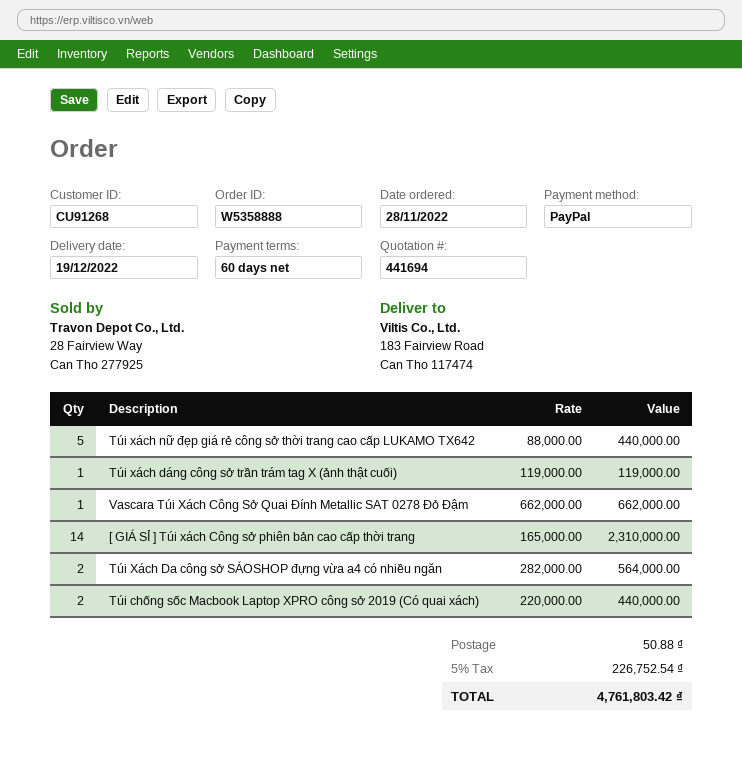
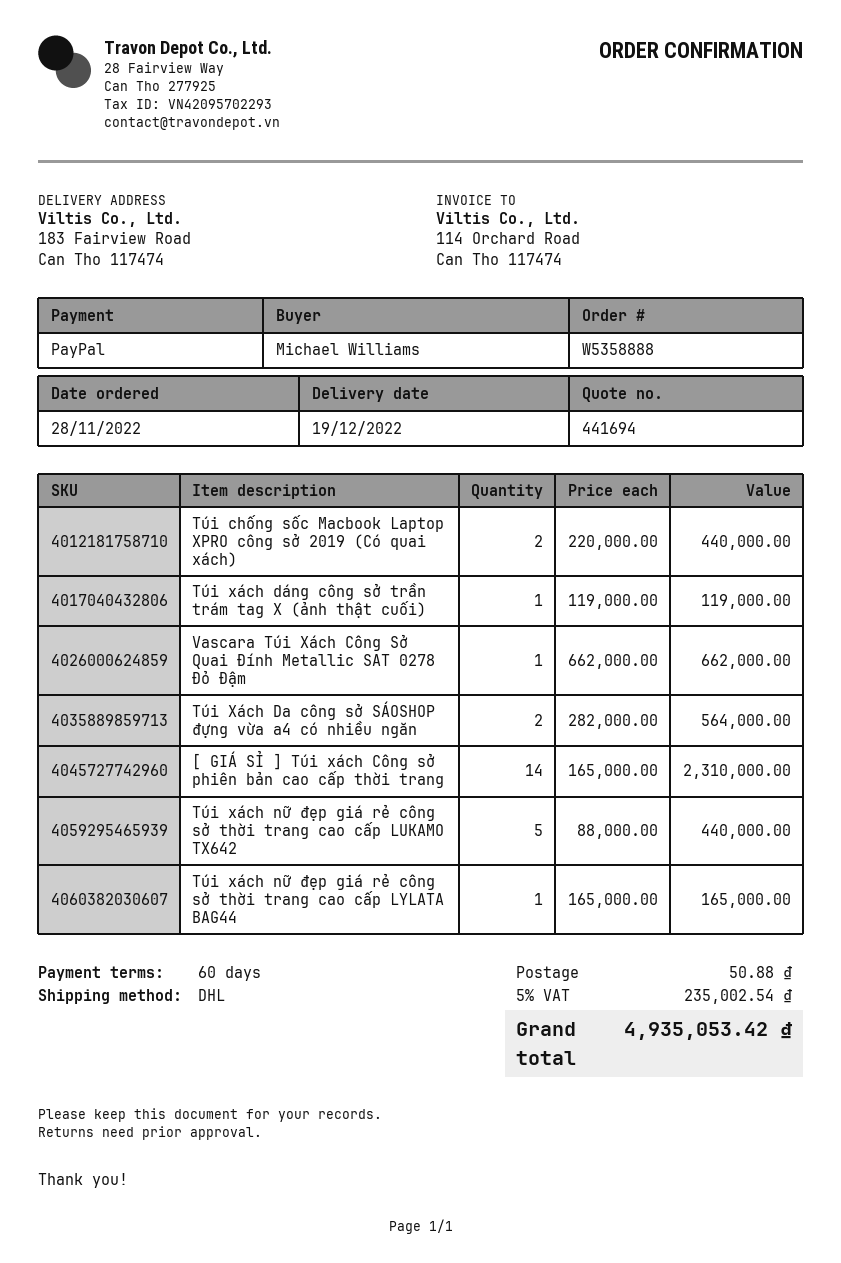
Túi xách nữ đẹp giá rẻ công sở thời trang cao cấp LYLATA BAG44: none -> 1 x 165000.00 = 165000.00
tax: 5% = 226752.54 -> 5% = 235002.54
total: 4761803.42 -> 4935053.42

